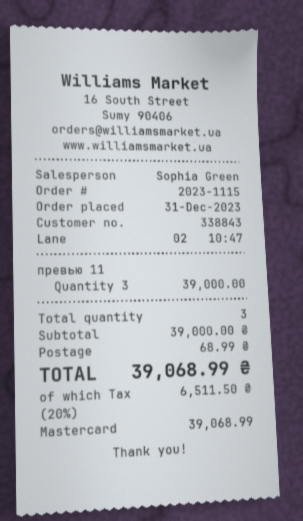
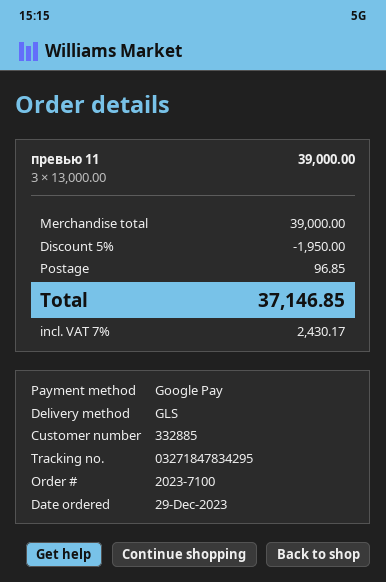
order number: 2023-1115 -> 2023-7100
order date: 2023-12-31 -> 2023-12-29
customer number: 338843 -> 332885
payment method: Mastercard -> Google Pay
discount: none -> 5% = 1950.00
shipping: 68.99 -> 96.85
tax: 20% = 6511.50 -> 7% = 2430.17
total: 39068.99 -> 37146.85

